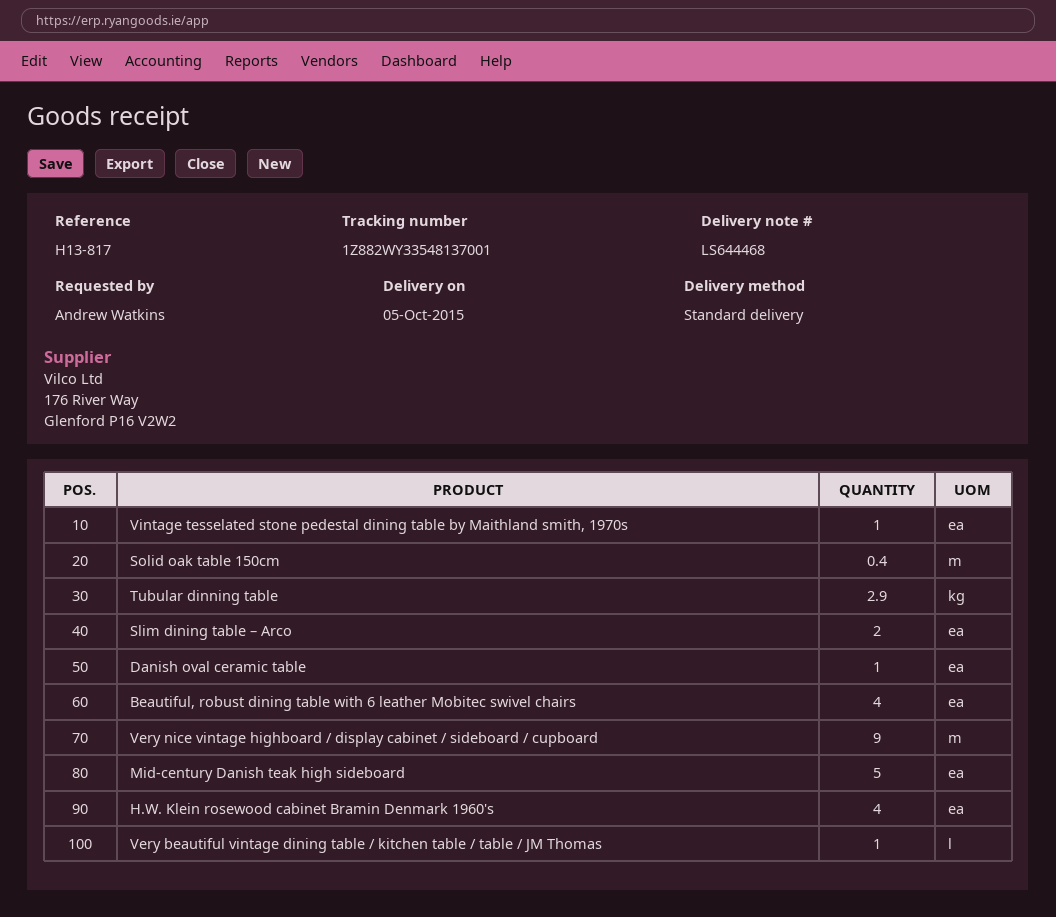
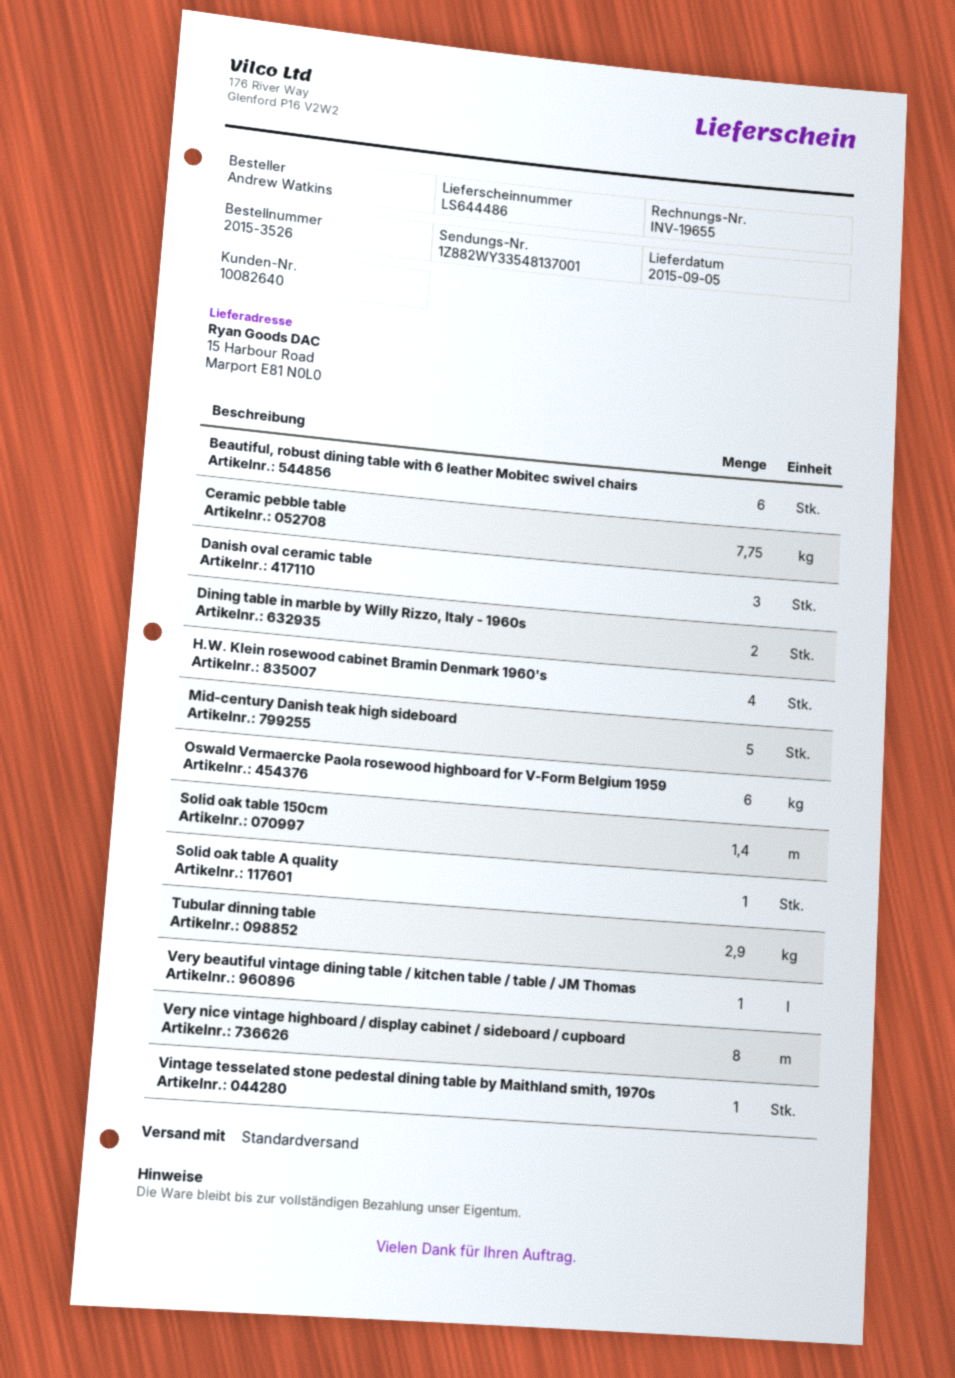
delivery note number: LS644468 -> LS644486
delivery date: 2015-10-05 -> 2015-09-05
Solid oak table 150cm: 0.4 -> 1.4
Slim dining table – Arco: 2 -> none
Danish oval ceramic table: 1 -> 3
Beautiful, robust dining table with 6 leather Mobitec swivel chairs: 4 -> 6
Very nice vintage highboard / display cabinet / sideboard / cupboard: 9 -> 8
Ceramic pebble table: none -> 7.75
Dining table in marble by Willy Rizzo, Italy - 1960s: none -> 2
Oswald Vermaercke Paola rosewood highboard for V-Form Belgium 1959: none -> 6
Solid oak table A quality: none -> 1

